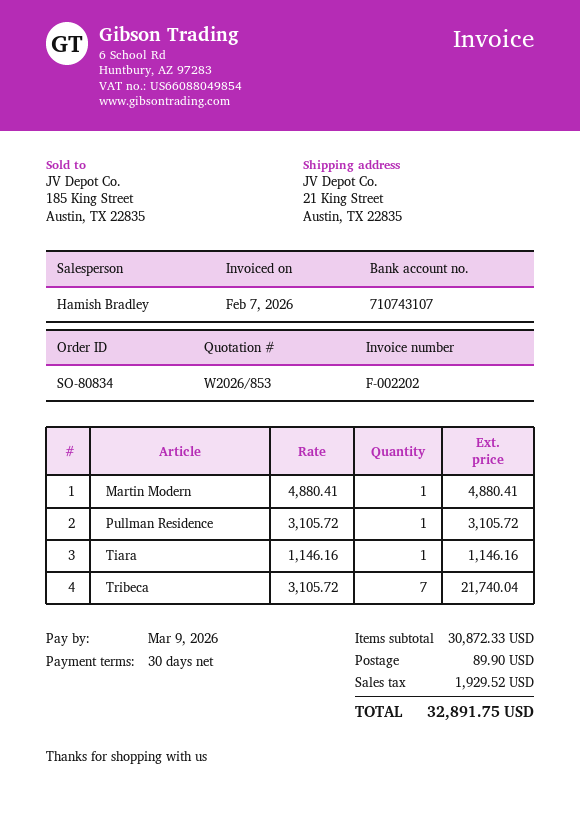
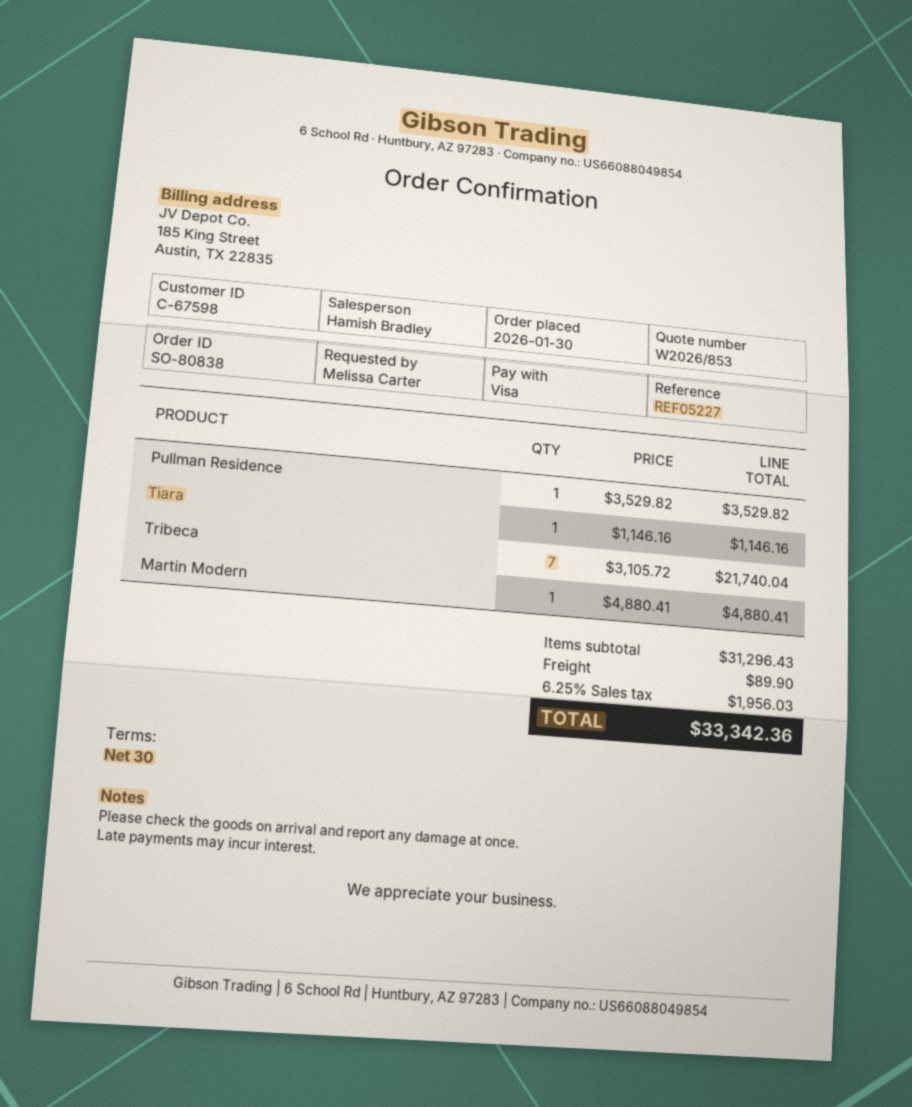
order number: SO-80834 -> SO-80838
Pullman Residence: 1 x 3105.72 = 3105.72 -> 1 x 3529.82 = 3529.82
subtotal: 30872.33 -> 31296.43
tax: 1929.52 -> 1956.03
total: 32891.75 -> 33342.36

